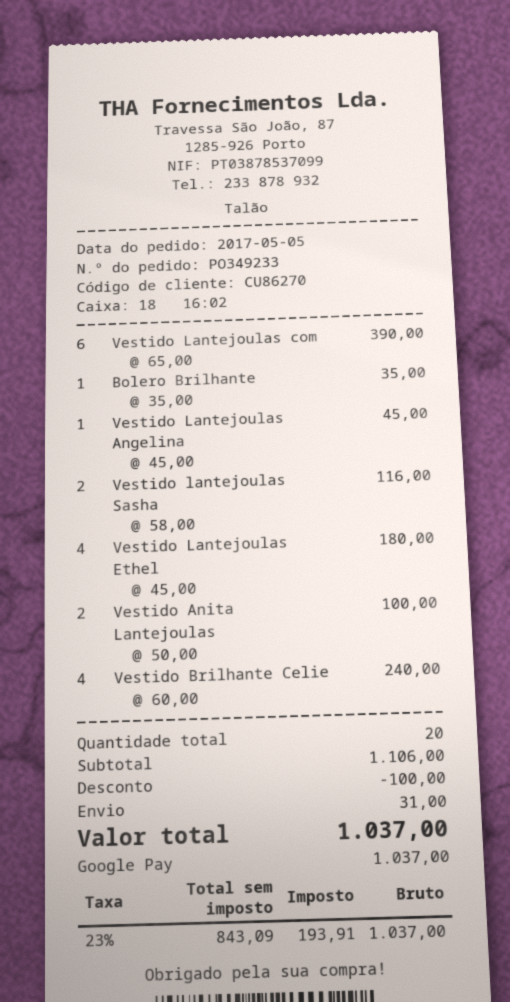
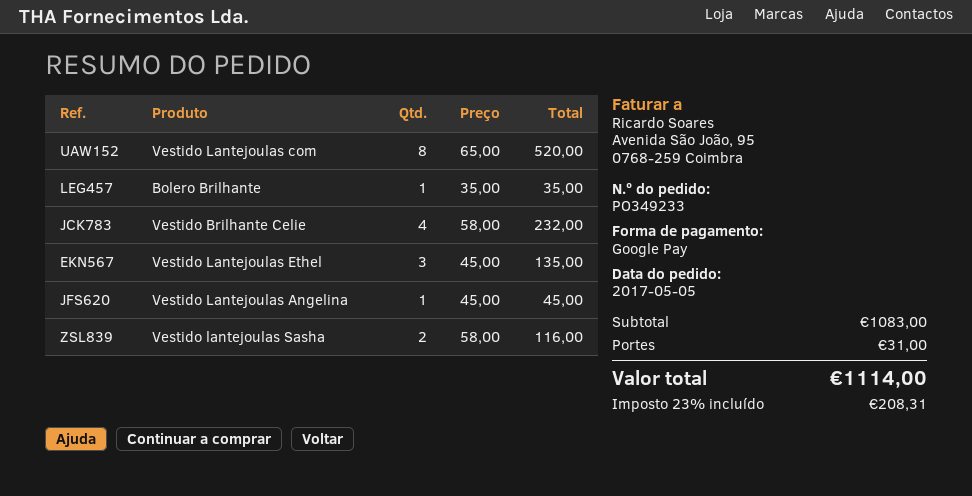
Vestido Lantejoulas com: 6 x 65.00 = 390.00 -> 8 x 65.00 = 520.00
Vestido Lantejoulas Ethel: 4 x 45.00 = 180.00 -> 3 x 45.00 = 135.00
Vestido Anita Lantejoulas: 2 x 50.00 = 100.00 -> none
Vestido Brilhante Celie: 4 x 60.00 = 240.00 -> 4 x 58.00 = 232.00
subtotal: 1106.00 -> 1083.00
discount: 100.00 -> none
tax: 23% = 193.91 -> 23% = 208.31
total: 1037.00 -> 1114.00

